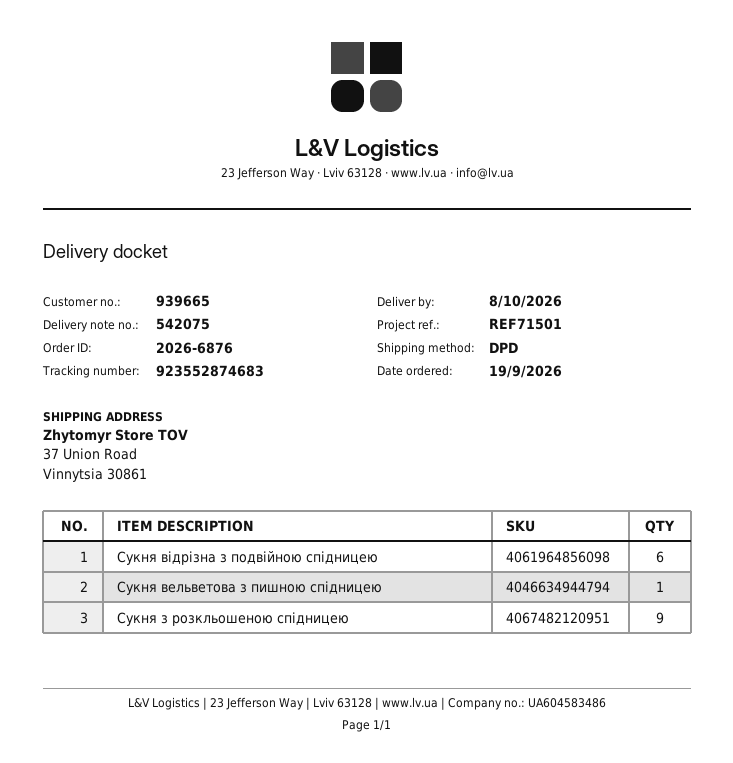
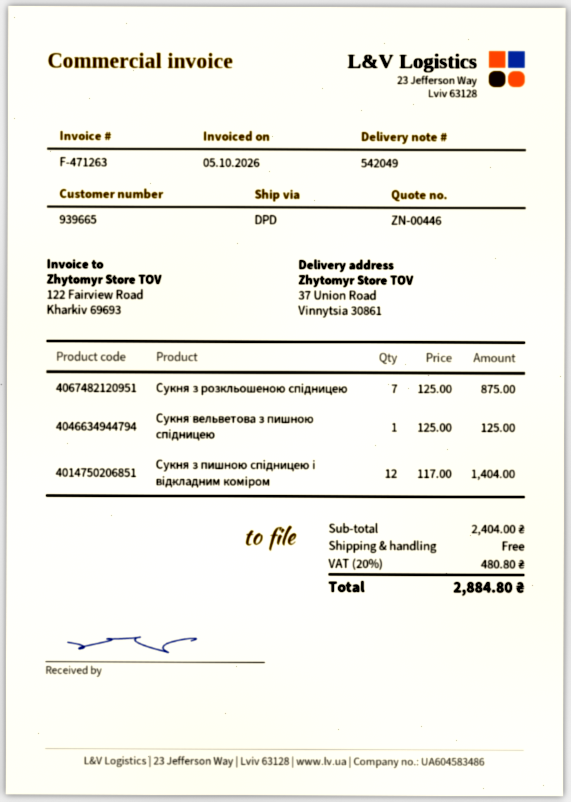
delivery note number: 542075 -> 542049
Сукня відрізна з подвійною спідницею: 6 -> none
Сукня з розкльошеною спідницею: 9 -> 7
Сукня з пишною спідницею і відкладним коміром: none -> 12

